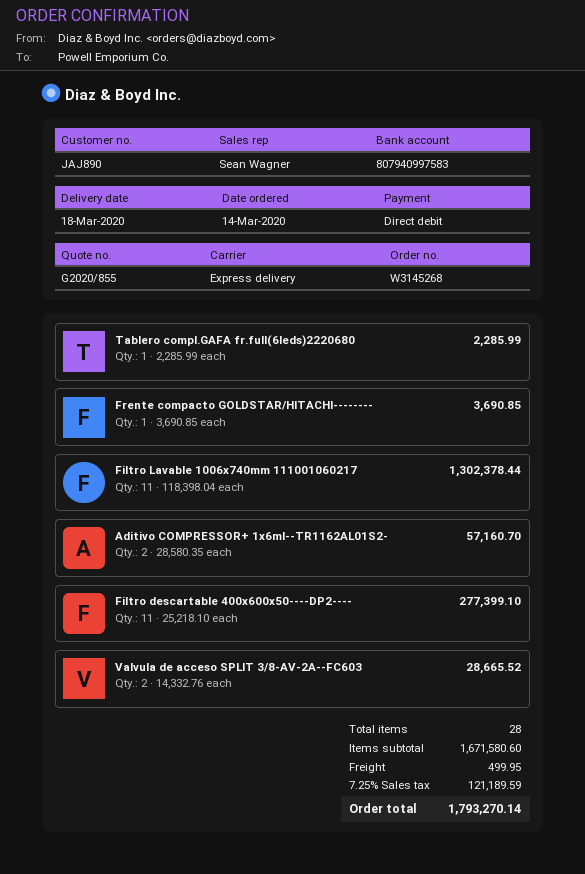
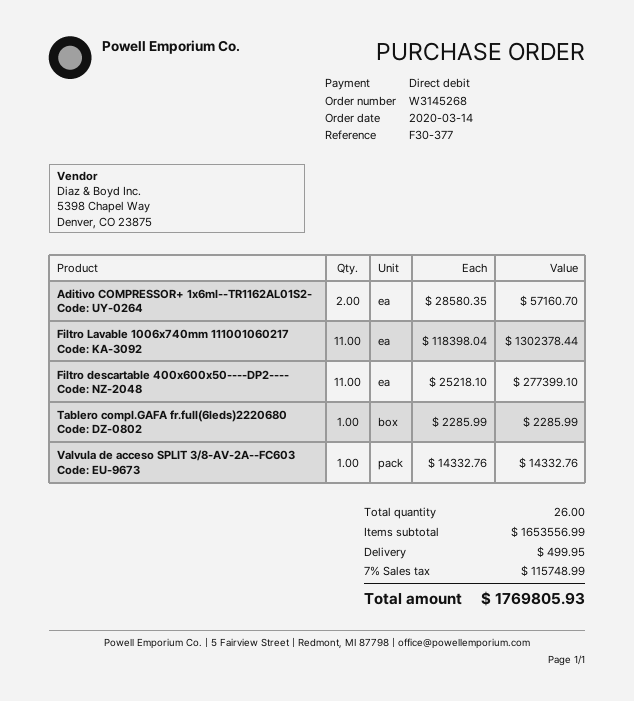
Frente compacto GOLDSTAR/HITACHI--------: 1 x 3690.85 = 3690.85 -> none
Valvula de acceso SPLIT 3/8-AV-2A--FC603: 2 x 14332.76 = 28665.52 -> 1 x 14332.76 = 14332.76
total quantity: 28 -> 26
subtotal: 1671580.60 -> 1653556.99
tax: 7.25% = 121189.59 -> 7% = 115748.99
total: 1793270.14 -> 1769805.93

